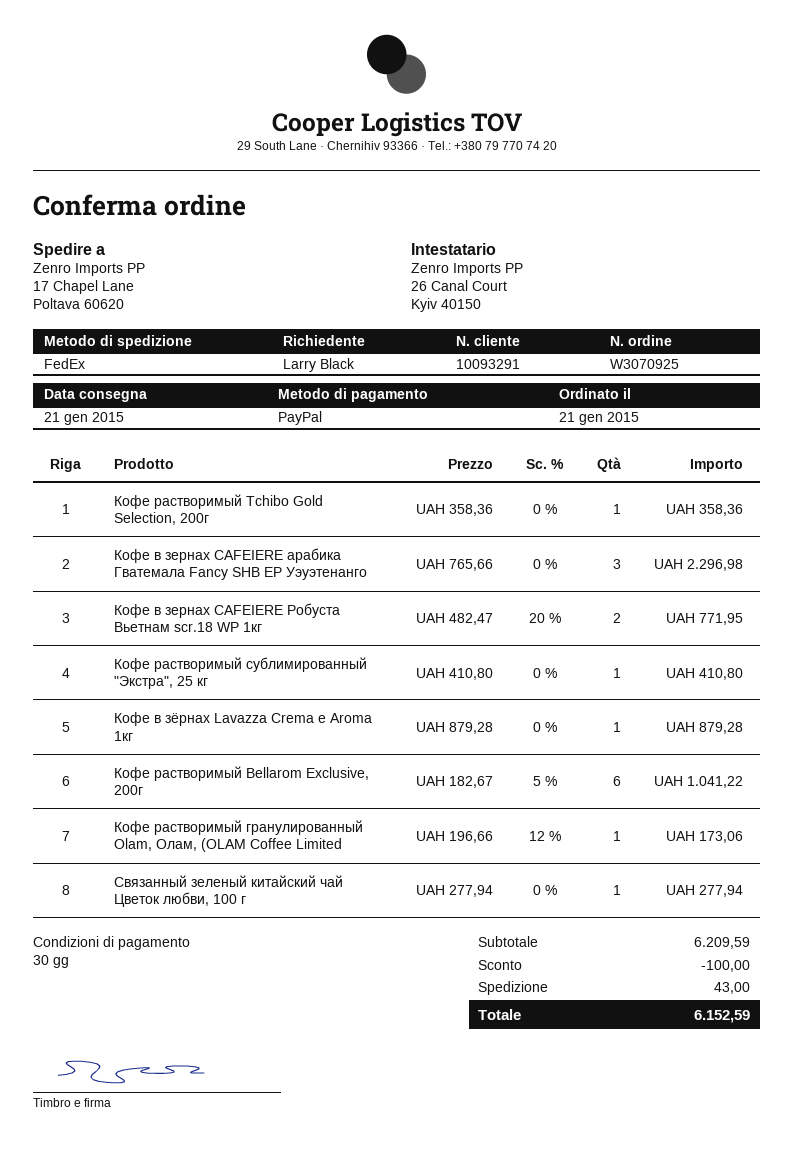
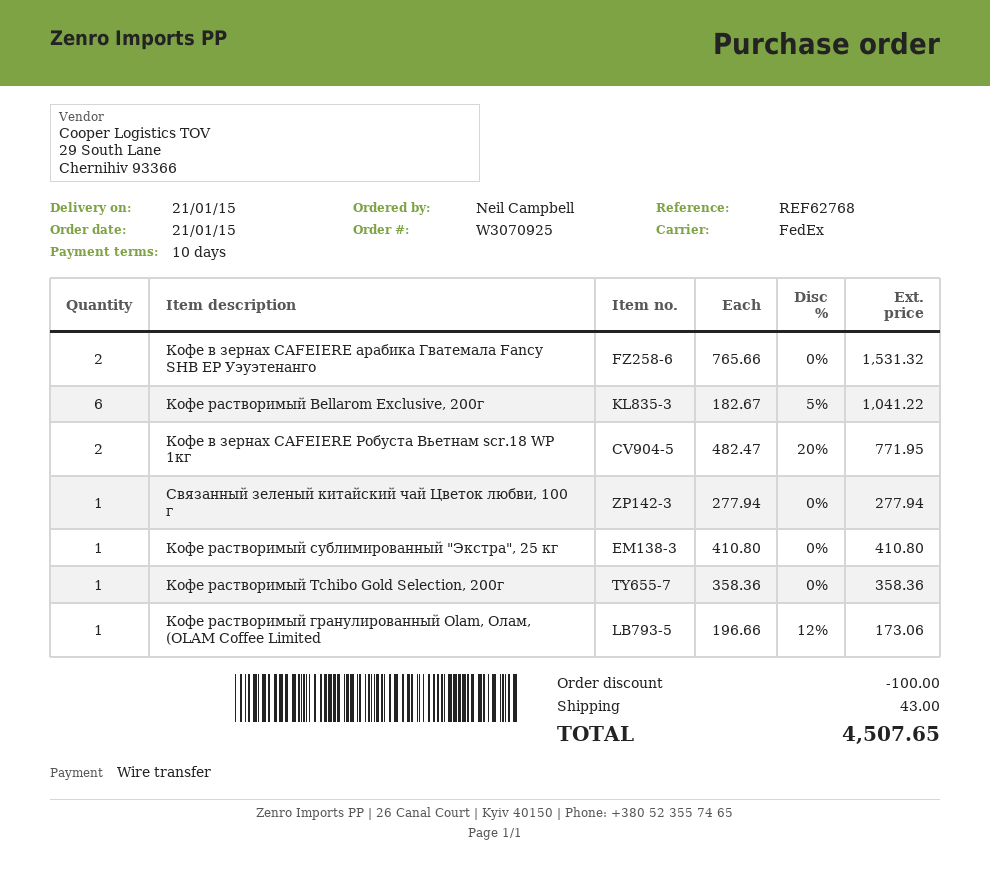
payment terms: 30 days -> 10 days
ordered by: Larry Black -> Neil Campbell
payment method: PayPal -> bank transfer
Кофе в зернах CAFEIERE арабика Гватемала Fancy SHB EP Уэуэтенанго: 3 x 765.66 = 2296.98 -> 2 x 765.66 = 1531.32
Кофе в зёрнах Lavazza Crema e Aroma 1кг: 1 x 879.28 = 879.28 -> none
total: 6152.59 -> 4507.65

